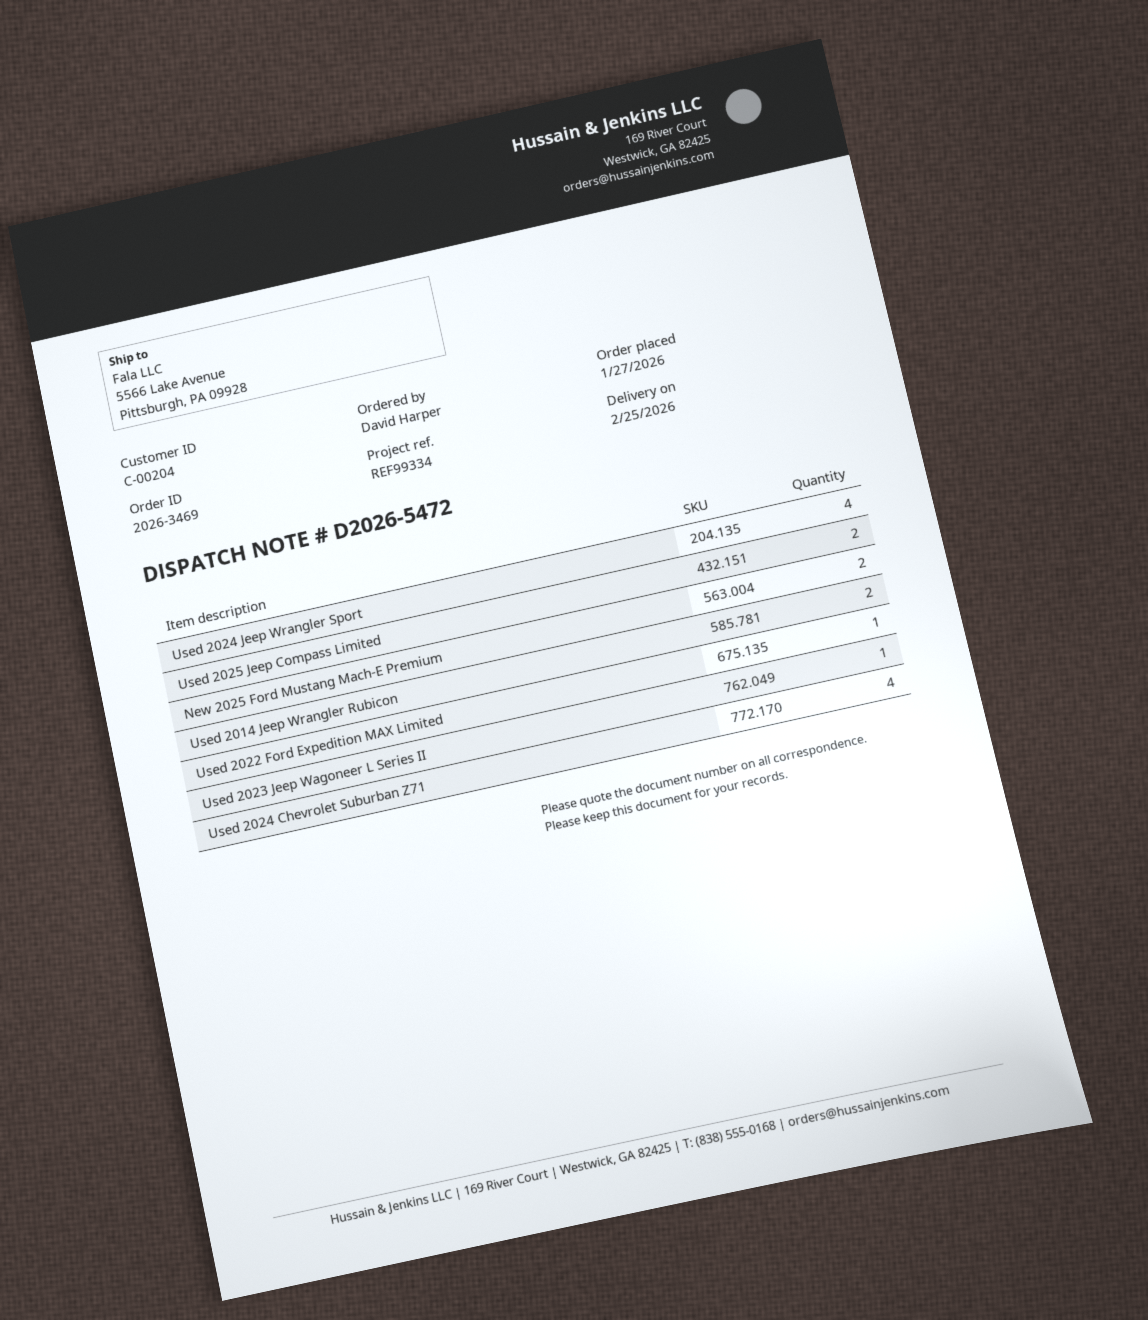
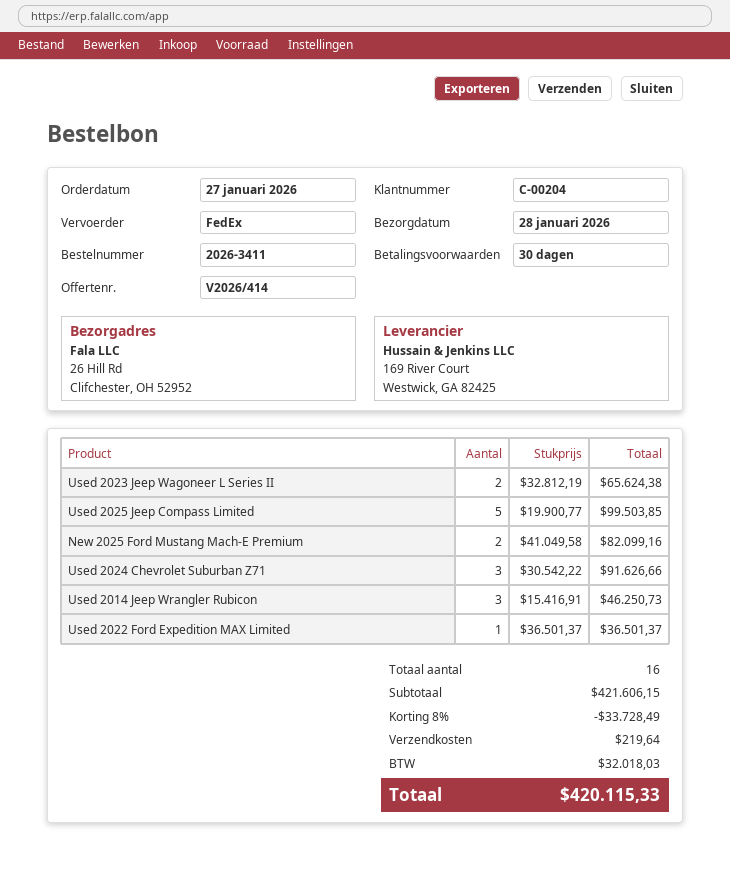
order number: 2026-3469 -> 2026-3411
delivery date: 2026-02-25 -> 2026-01-28
ship to: 5566 Lake Avenue, Pittsburgh, PA 09928 -> 26 Hill Rd, Clifchester, OH 52952
Used 2024 Jeep Wrangler Sport: 4 -> none
Used 2025 Jeep Compass Limited: 2 -> 5
Used 2014 Jeep Wrangler Rubicon: 2 -> 3
Used 2023 Jeep Wagoneer L Series II: 1 -> 2
Used 2024 Chevrolet Suburban Z71: 4 -> 3

